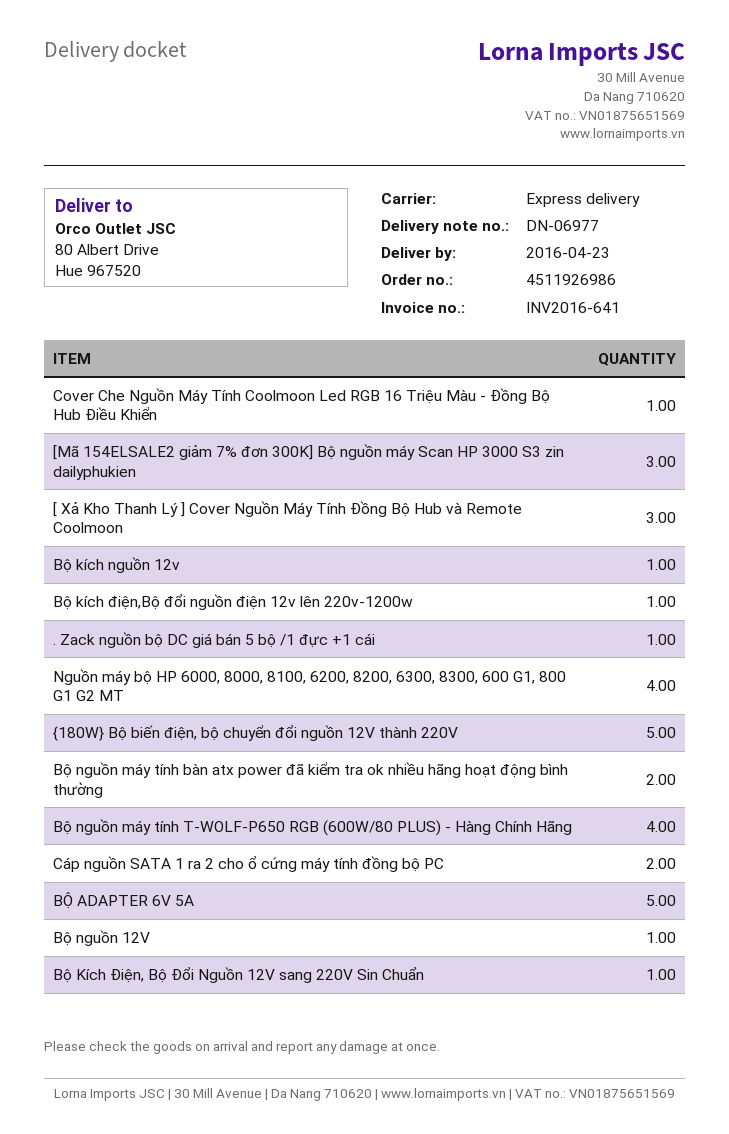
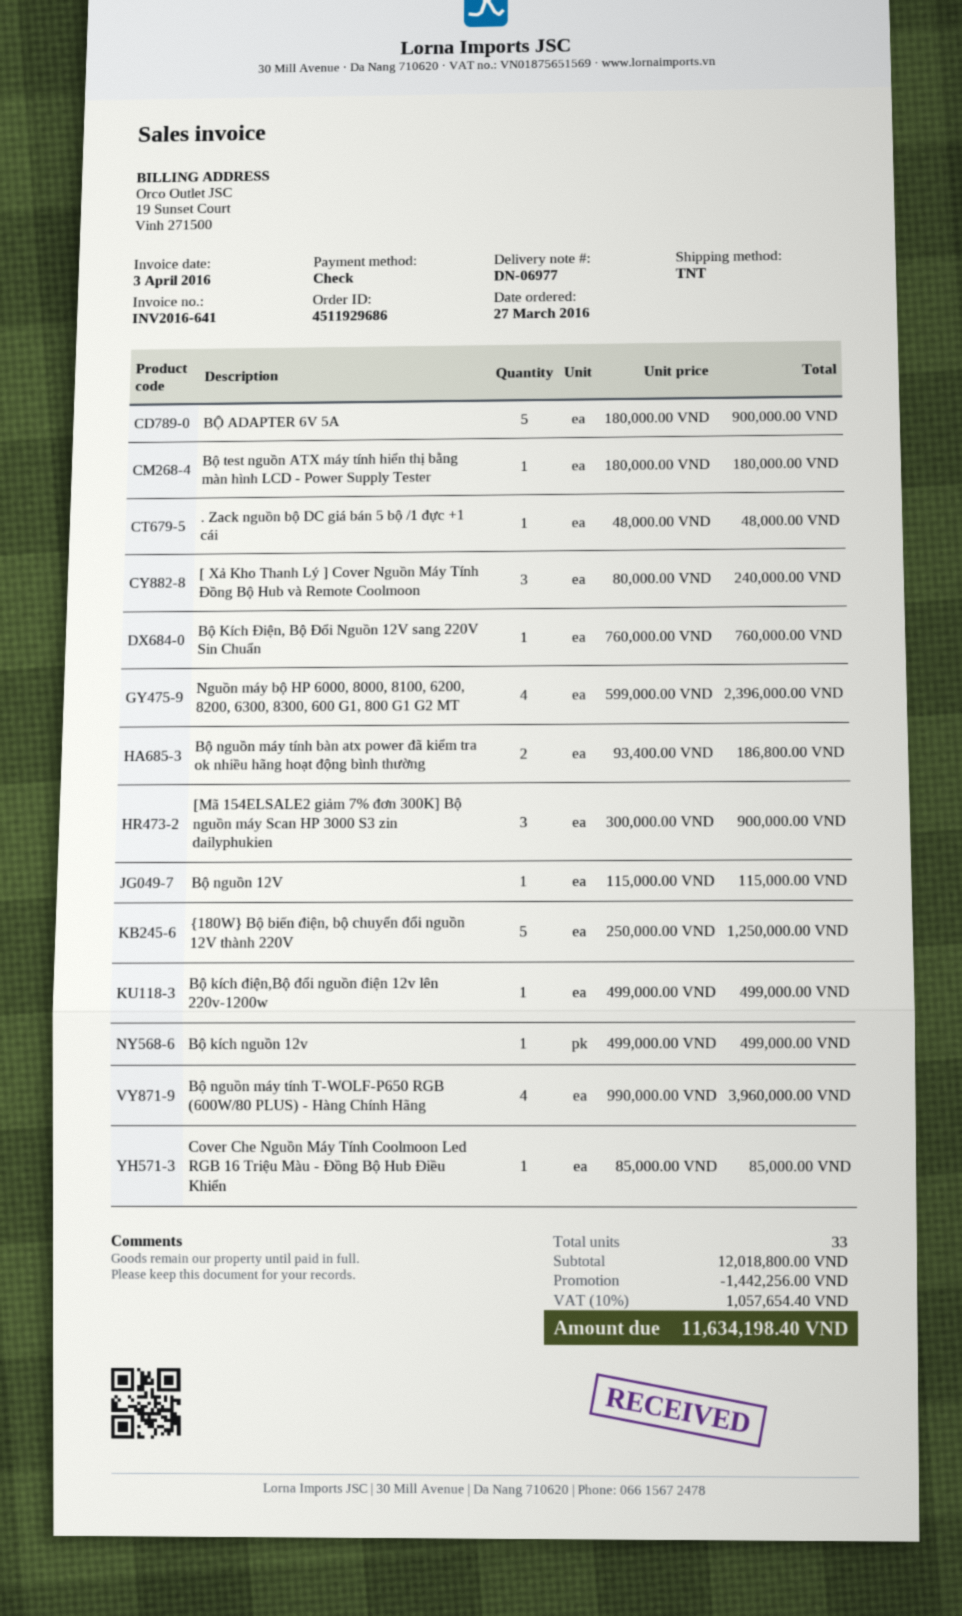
order number: 4511926986 -> 4511929686
shipping method: express -> TNT
Cáp nguồn SATA 1 ra 2 cho ổ cứng máy tính đồng bộ PC: 2 -> none
Bộ test nguồn ATX máy tính hiển thị bằng màn hình LCD - Power Supply Tester: none -> 1

